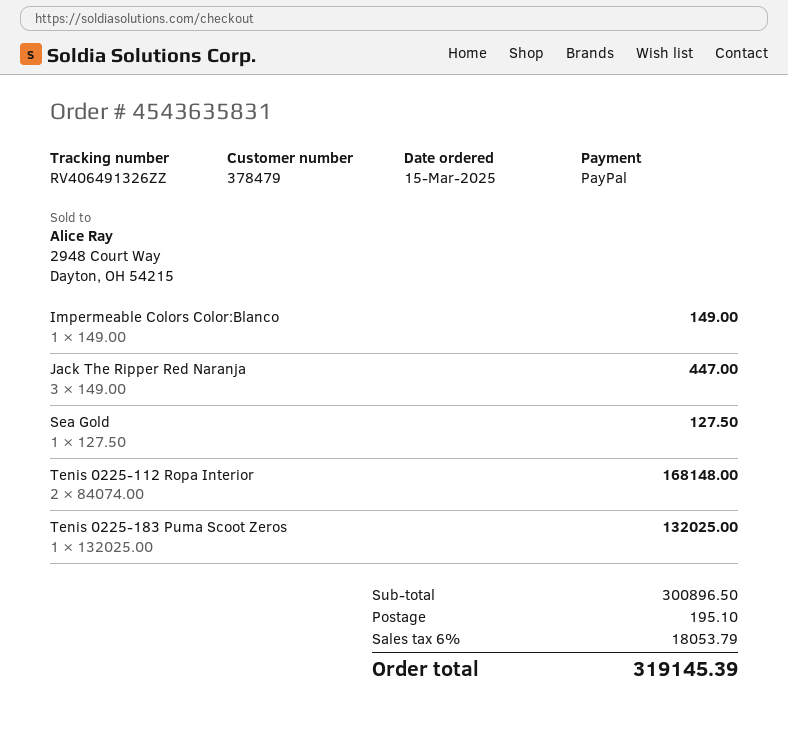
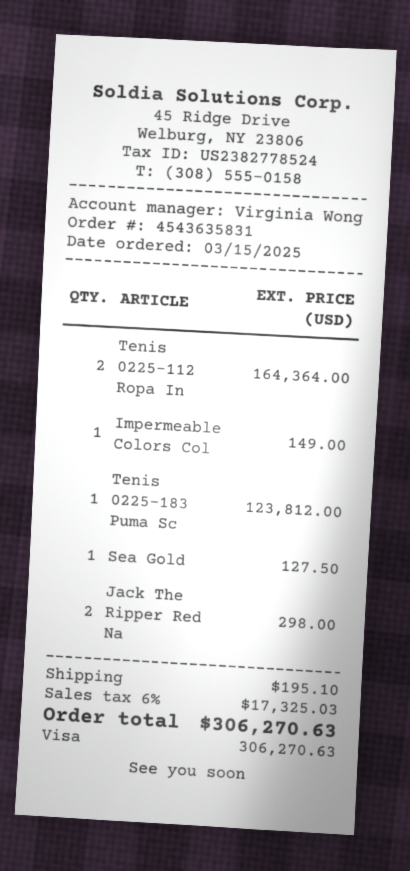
payment method: PayPal -> Visa
Jack The Ripper Red Naranja: 3 for 447.00 -> 2 for 298.00
Tenis 0225-112 Ropa Interior: 2 for 168148.00 -> 2 for 164364.00
Tenis 0225-183 Puma Scoot Zeros: 1 for 132025.00 -> 1 for 123812.00
tax: 6% = 18053.79 -> 6% = 17325.03
total: 319145.39 -> 306270.63

